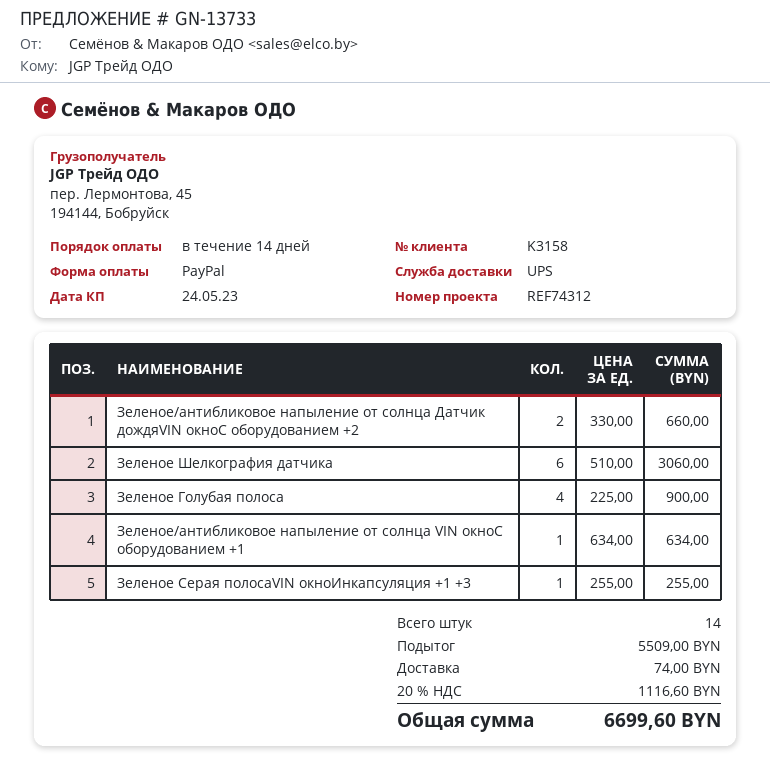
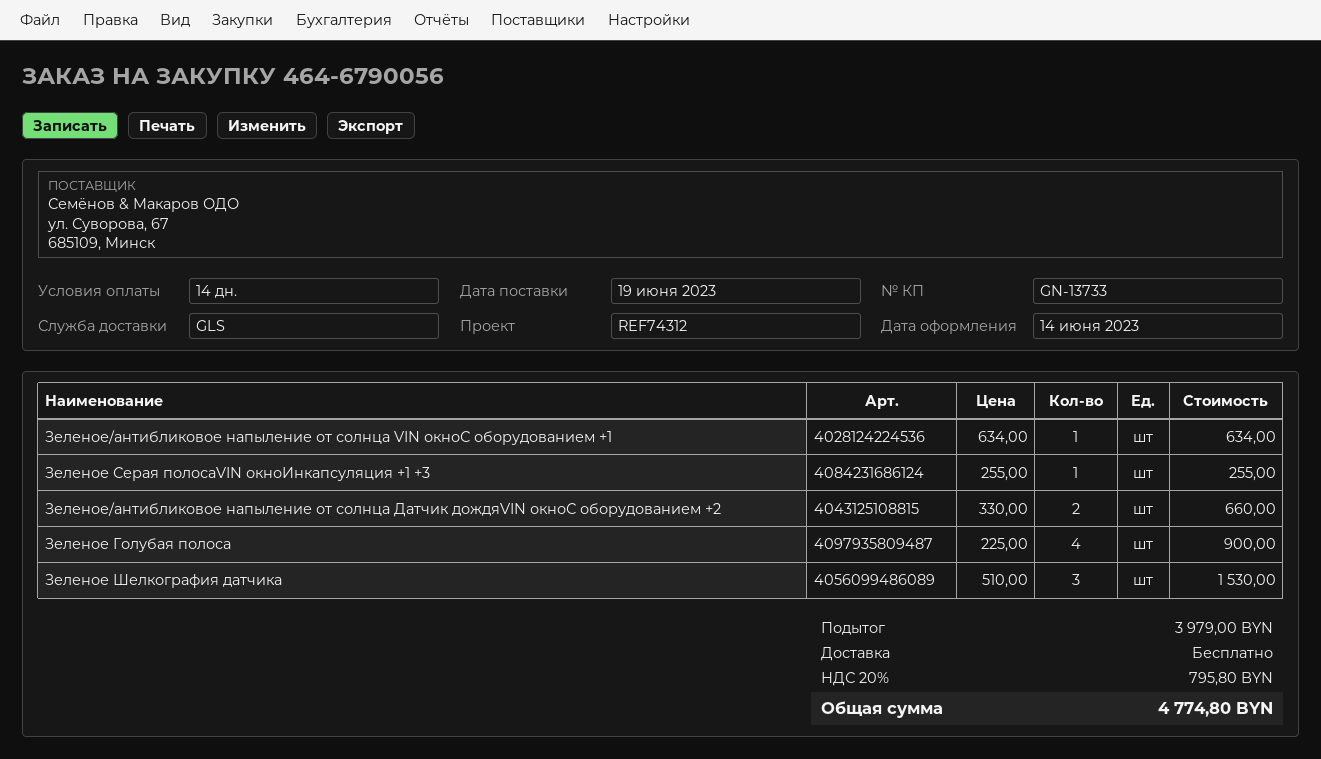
shipping method: UPS -> GLS
Зеленое Шелкография датчика: 6 x 510.00 = 3060.00 -> 3 x 510.00 = 1530.00
subtotal: 5509.00 -> 3979.00
shipping: 74.00 -> 0.00
tax: 20% = 1116.60 -> 20% = 795.80
total: 6699.60 -> 4774.80

